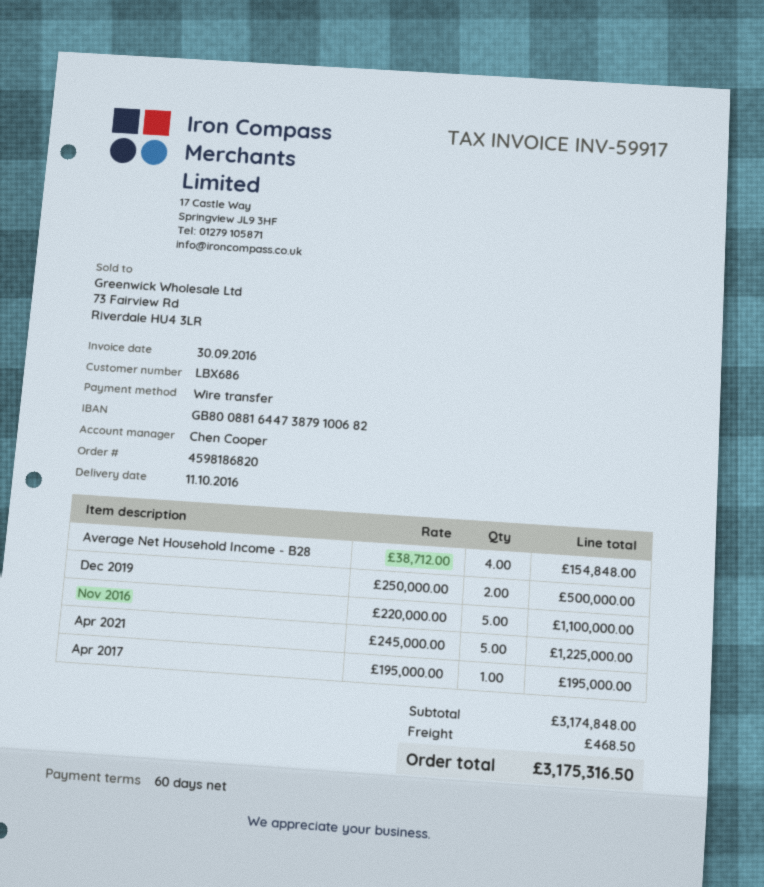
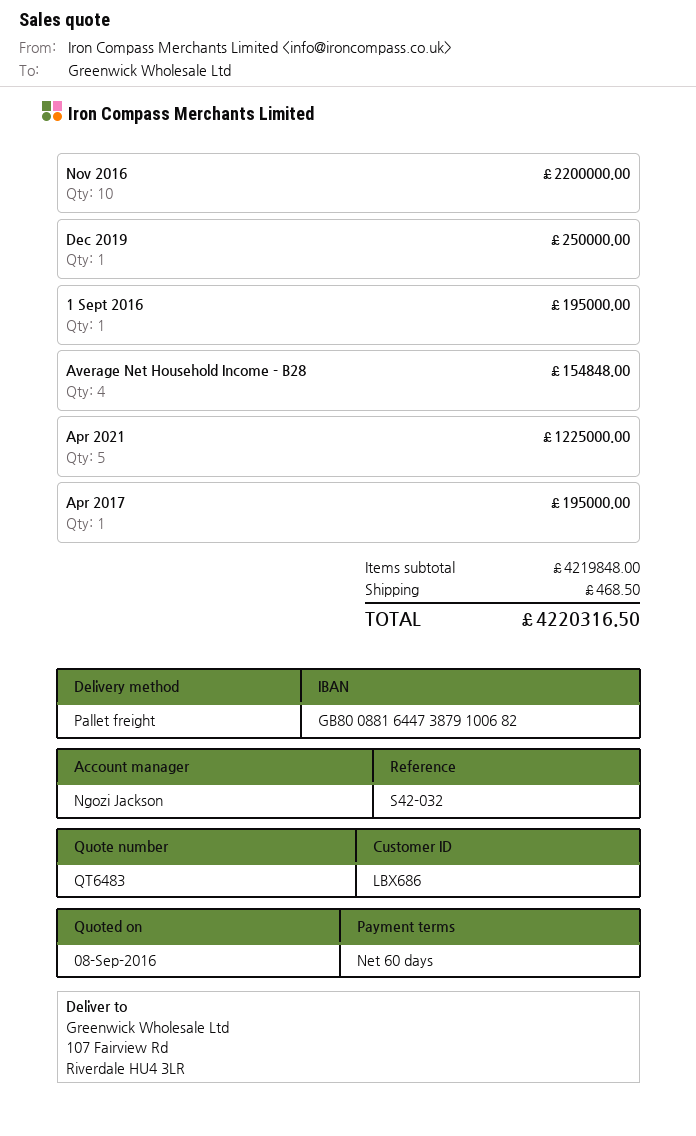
sales rep: Chen Cooper -> Ngozi Jackson
Dec 2019: 2 for 500000.00 -> 1 for 250000.00
Nov 2016: 5 for 1100000.00 -> 10 for 2200000.00
1 Sept 2016: none -> 1 for 195000.00
subtotal: 3174848.00 -> 4219848.00
total: 3175316.50 -> 4220316.50

